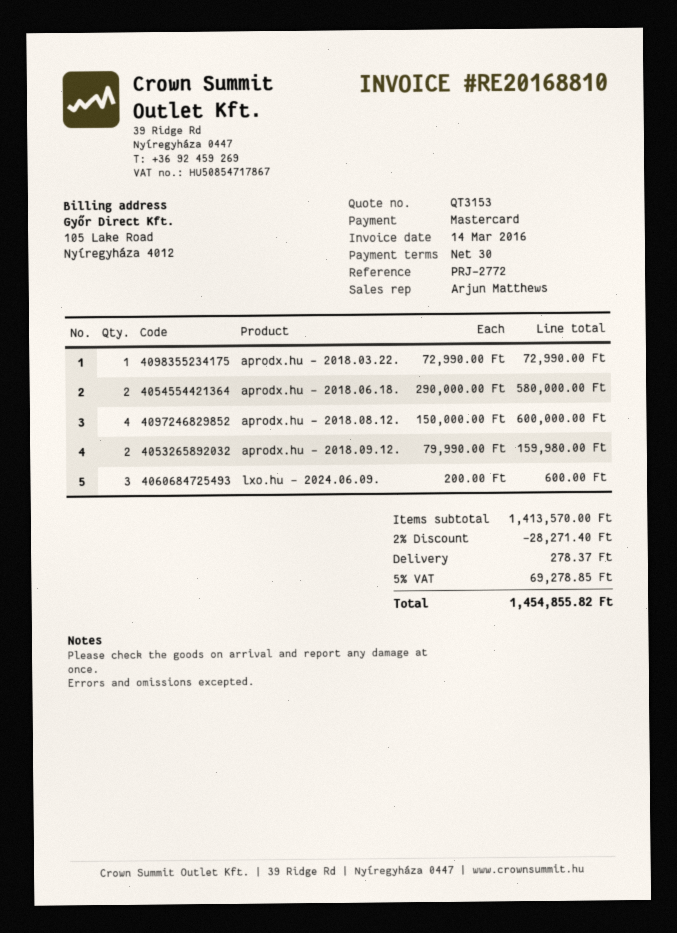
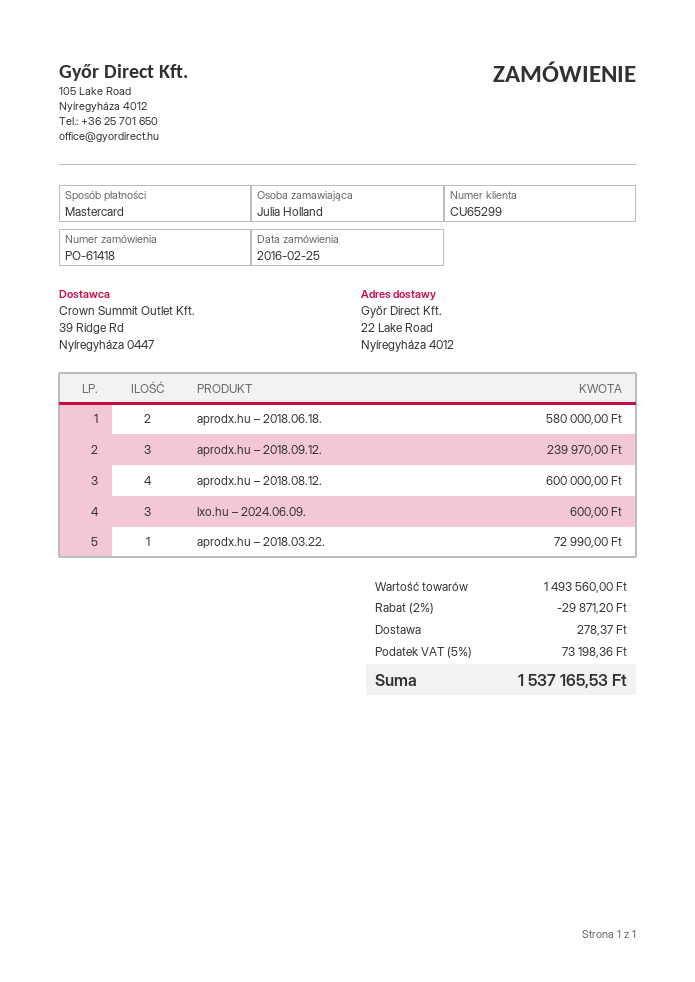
aprodx.hu – 2018.09.12.: 2 for 159980.00 -> 3 for 239970.00
subtotal: 1413570.00 -> 1493560.00
discount: 2% = 28271.40 -> 2% = 29871.20
tax: 5% = 69278.85 -> 5% = 73198.36
total: 1454855.82 -> 1537165.53

